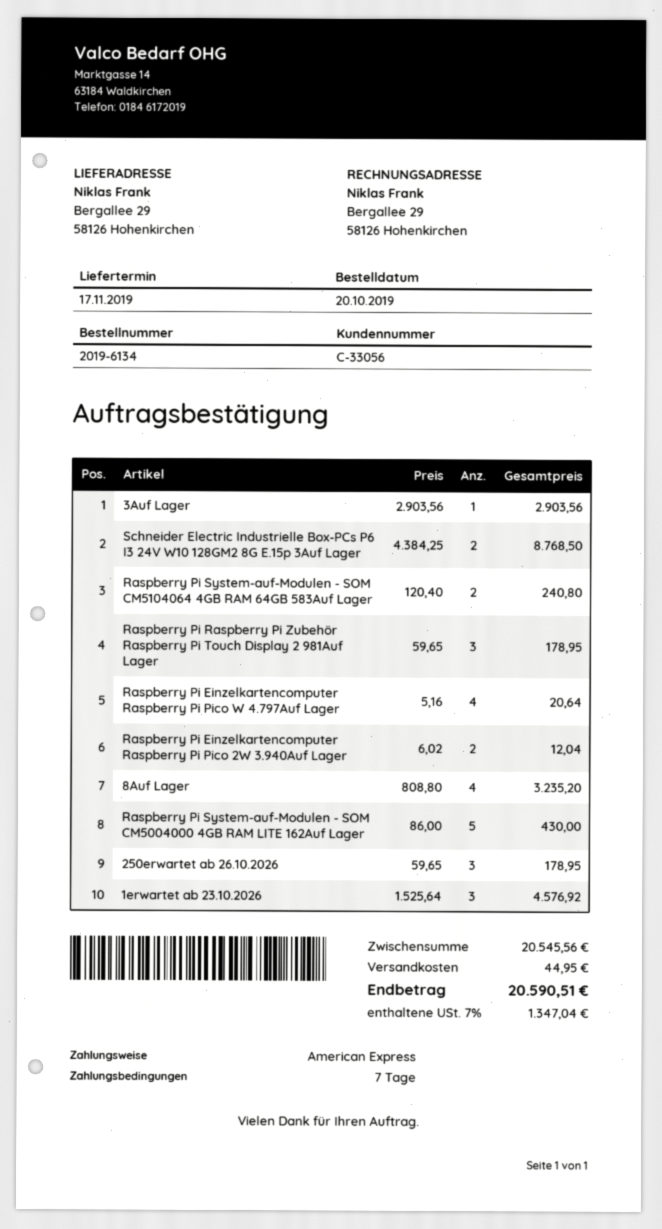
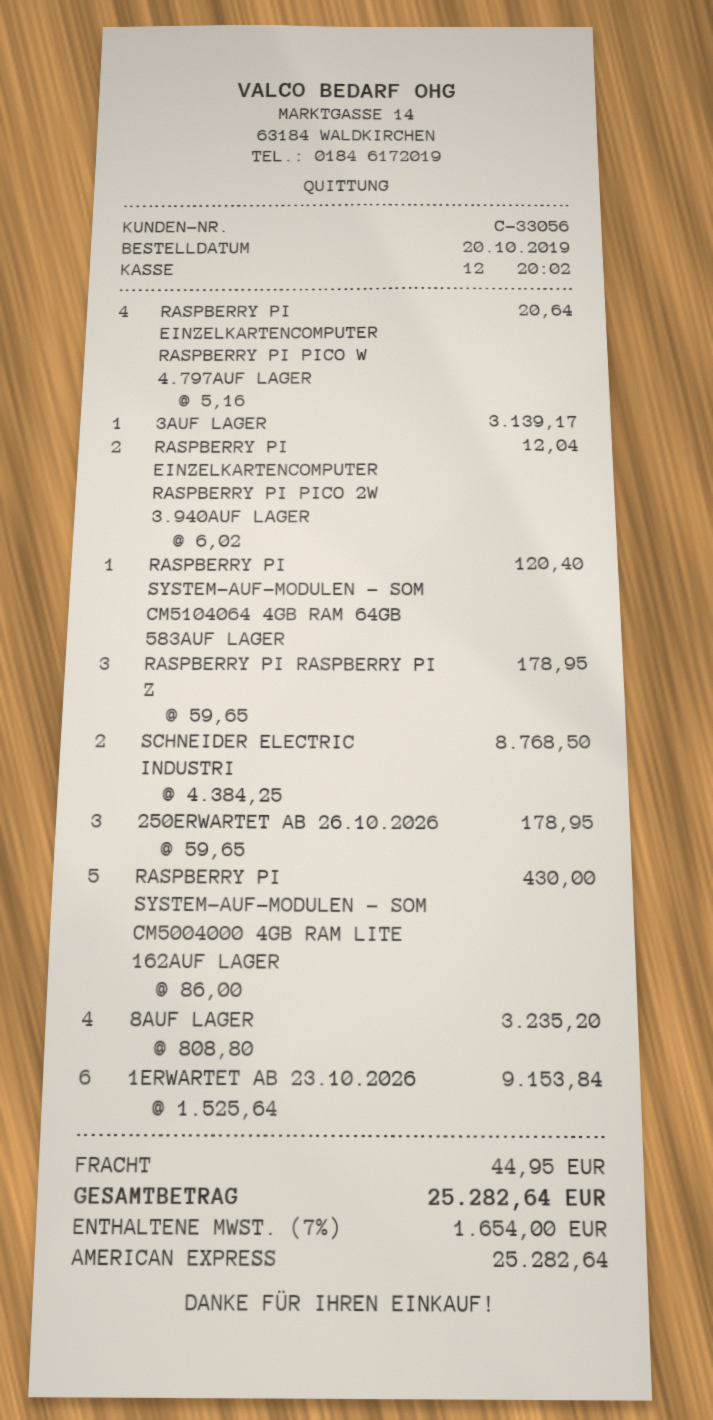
3Auf Lager: 1 x 2903.56 = 2903.56 -> 1 x 3139.17 = 3139.17
Raspberry Pi System-auf-Modulen - SOM CM5104064 4GB RAM 64GB 583Auf Lager: 2 x 120.40 = 240.80 -> 1 x 120.40 = 120.40
1erwartet ab 23.10.2026: 3 x 1525.64 = 4576.92 -> 6 x 1525.64 = 9153.84
tax: 7% = 1347.04 -> 7% = 1654.00
total: 20590.51 -> 25282.64

